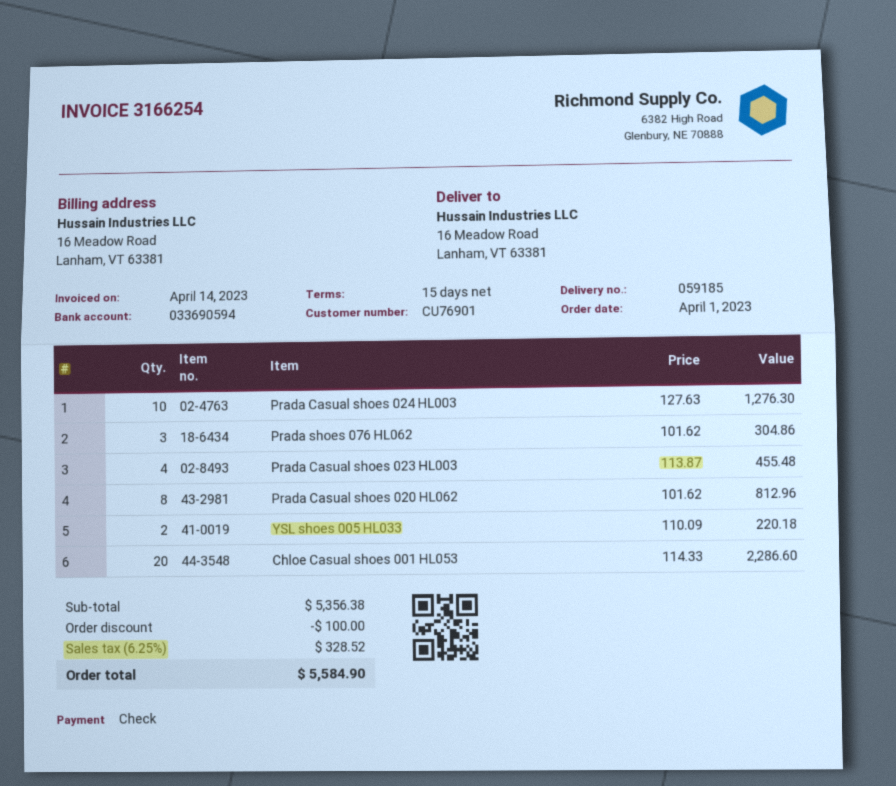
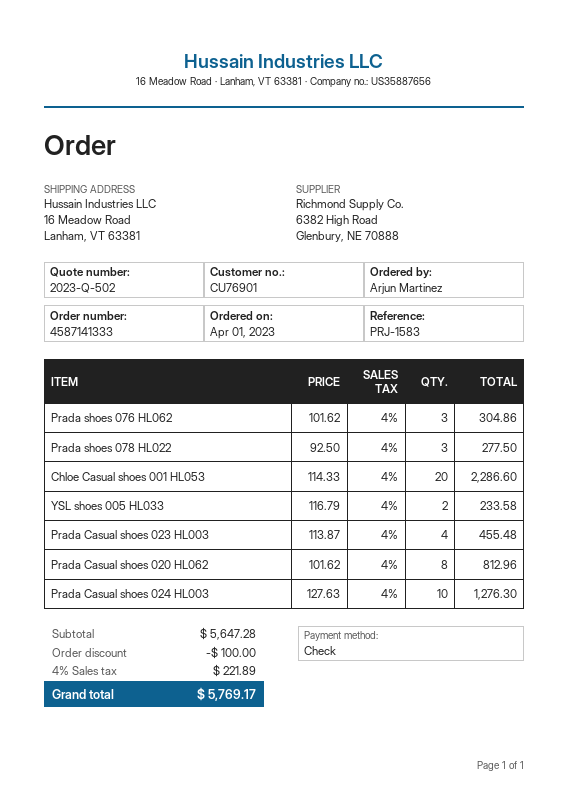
YSL shoes 005 HL033: 2 x 110.09 = 220.18 -> 2 x 116.79 = 233.58
Prada shoes 078 HL022: none -> 3 x 92.50 = 277.50
subtotal: 5356.38 -> 5647.28
tax: 6.25% = 328.52 -> 4% = 221.89
total: 5584.90 -> 5769.17

